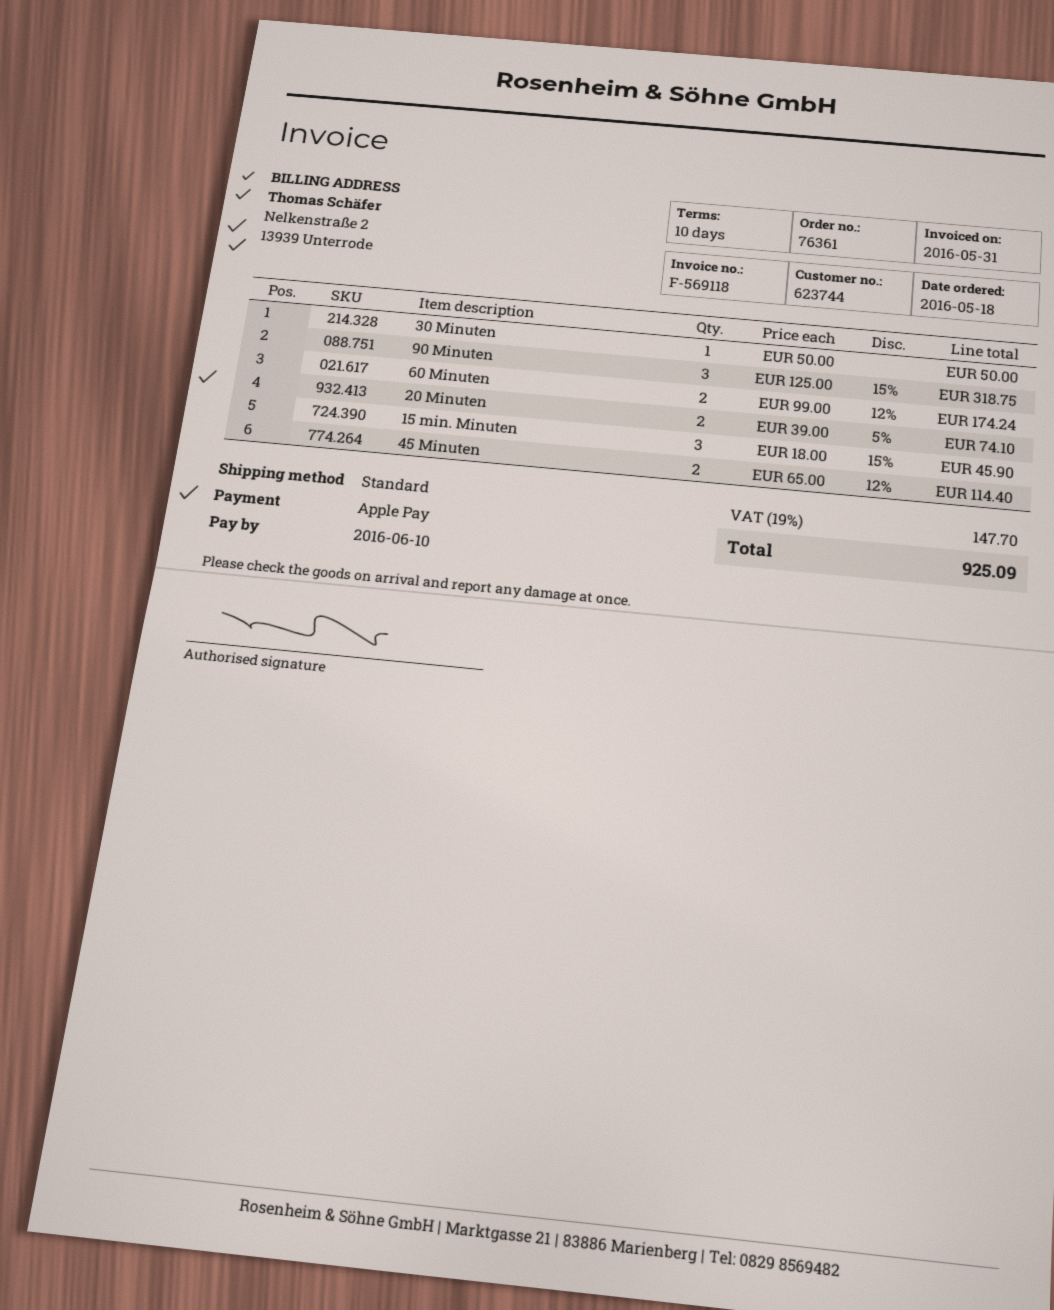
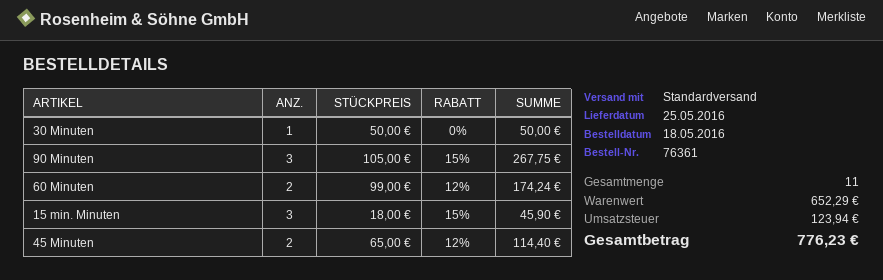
90 Minuten: 3 x 125.00 - 15% = 318.75 -> 3 x 105.00 - 15% = 267.75
20 Minuten: 2 x 39.00 - 5% = 74.10 -> none
tax: 147.70 -> 123.94
total: 925.09 -> 776.23

